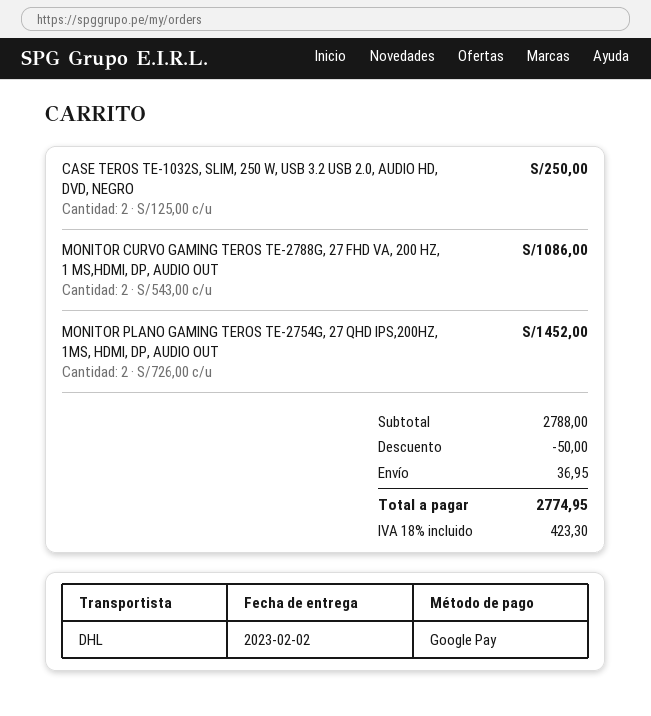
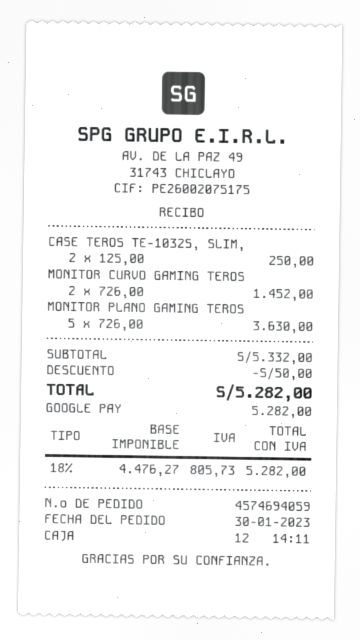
MONITOR CURVO GAMING TEROS TE-2788G, 27 FHD VA, 200 HZ, 1 MS,HDMI, DP, AUDIO OUT: 2 x 543.00 = 1086.00 -> 2 x 726.00 = 1452.00
MONITOR PLANO GAMING TEROS TE-2754G, 27 QHD IPS,200HZ, 1MS, HDMI, DP, AUDIO OUT: 2 x 726.00 = 1452.00 -> 5 x 726.00 = 3630.00
subtotal: 2788.00 -> 5332.00
shipping: 36.95 -> none
tax: 18% = 423.30 -> 18% = 805.73
total: 2774.95 -> 5282.00

